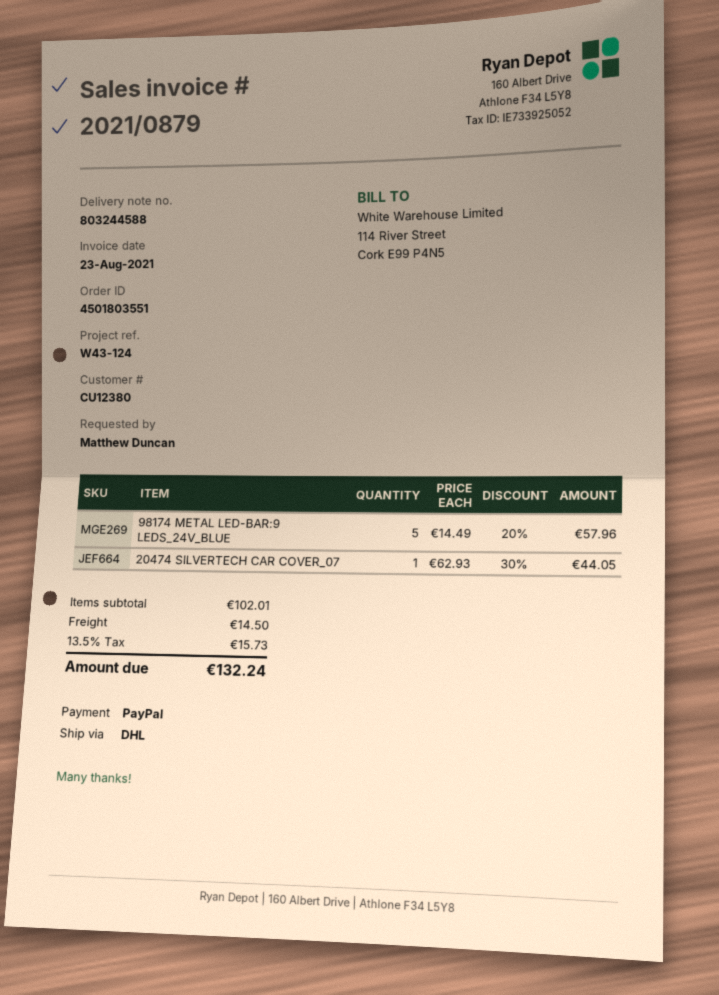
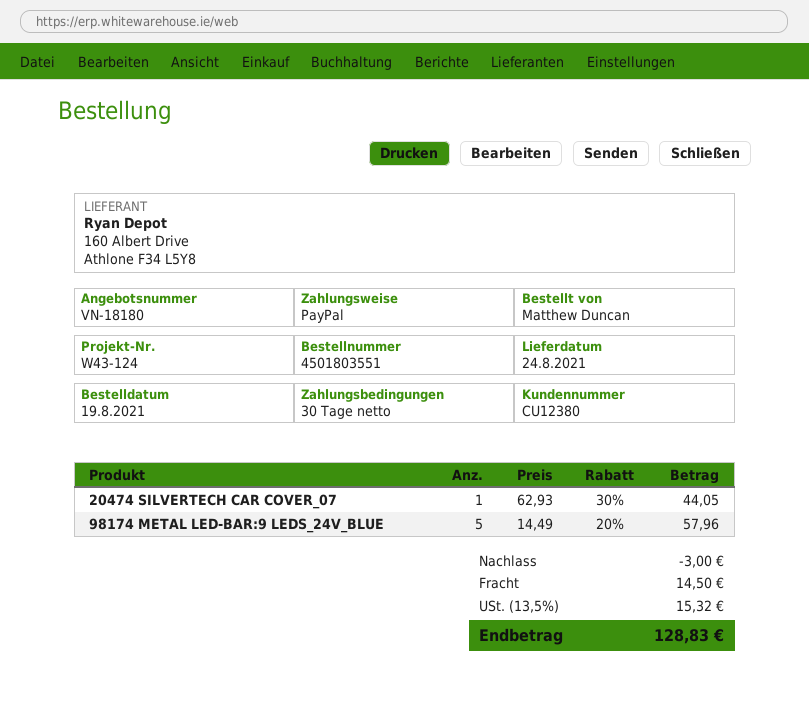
discount: none -> 3.00
tax: 13.5% = 15.73 -> 13.5% = 15.32
total: 132.24 -> 128.83

